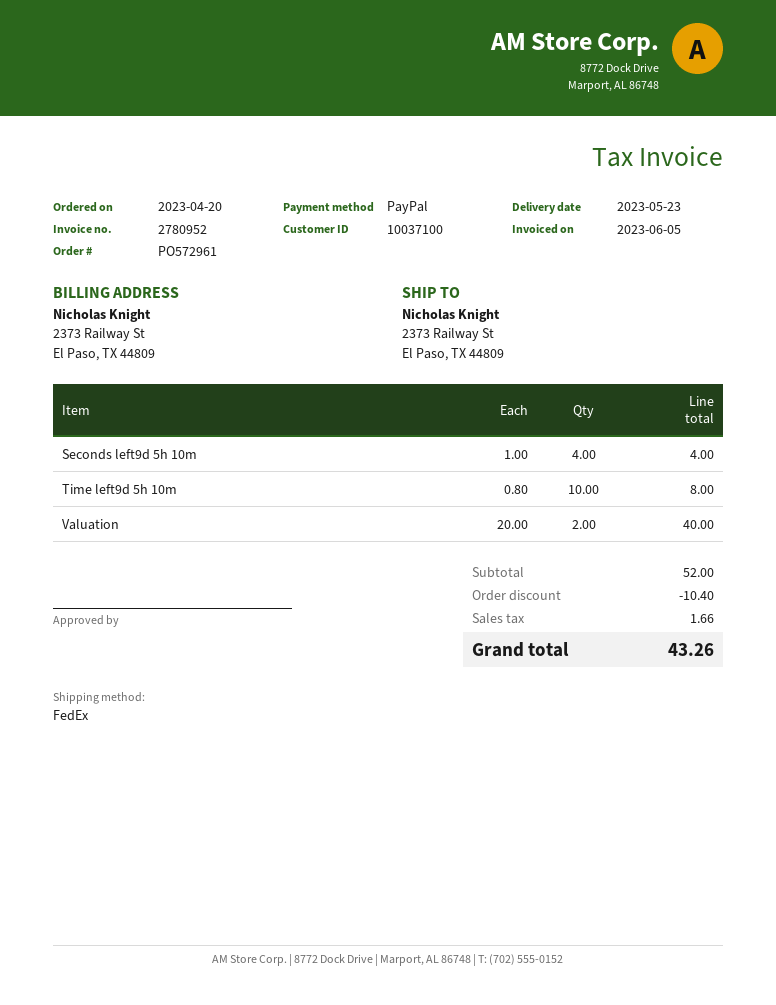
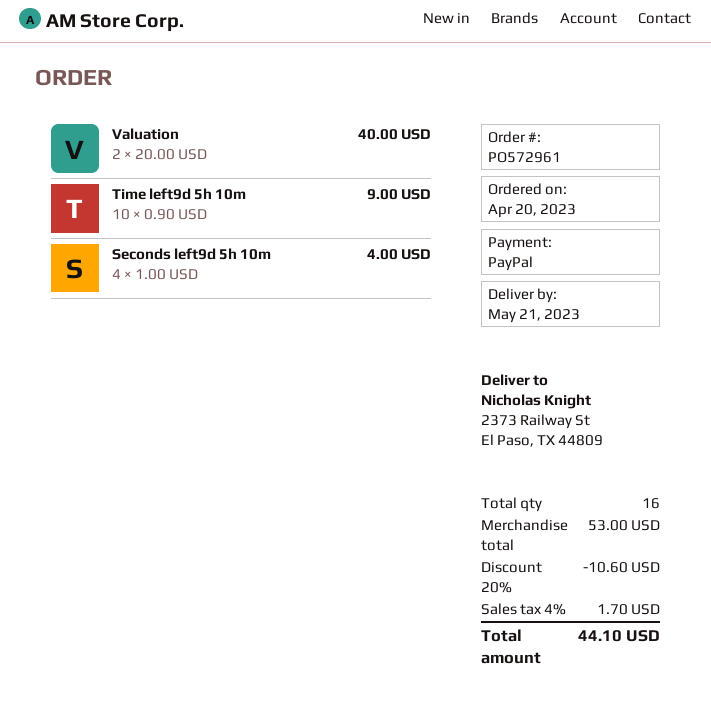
delivery date: 2023-05-23 -> 2023-05-21
Time left9d 5h 10m: 10 x 0.80 = 8.00 -> 10 x 0.90 = 9.00
subtotal: 52.00 -> 53.00
discount: 10.40 -> 10.60
tax: 1.66 -> 1.70
total: 43.26 -> 44.10

